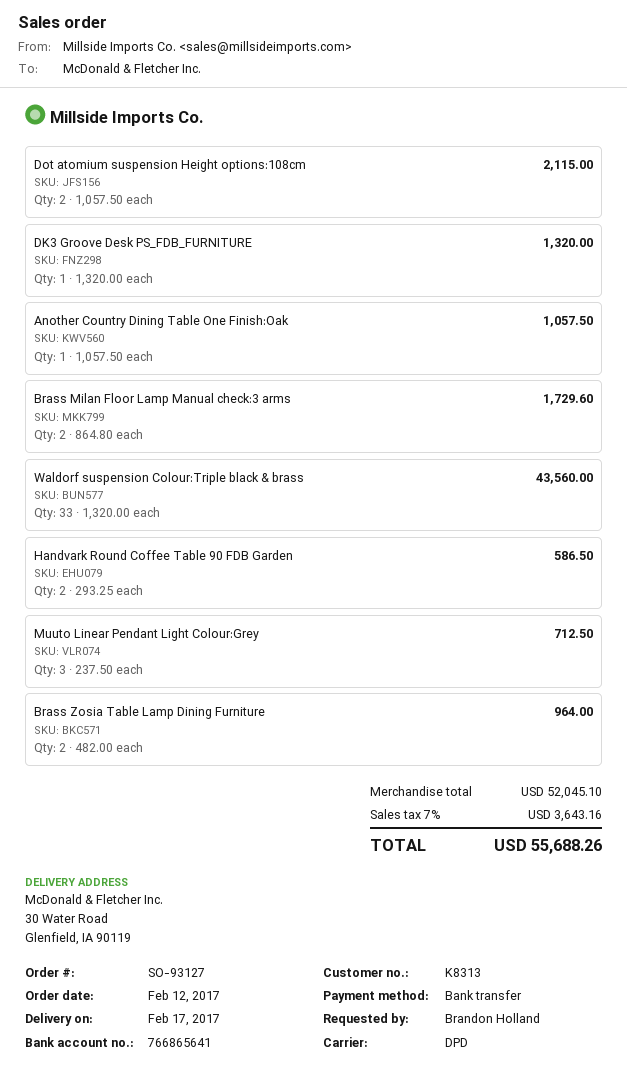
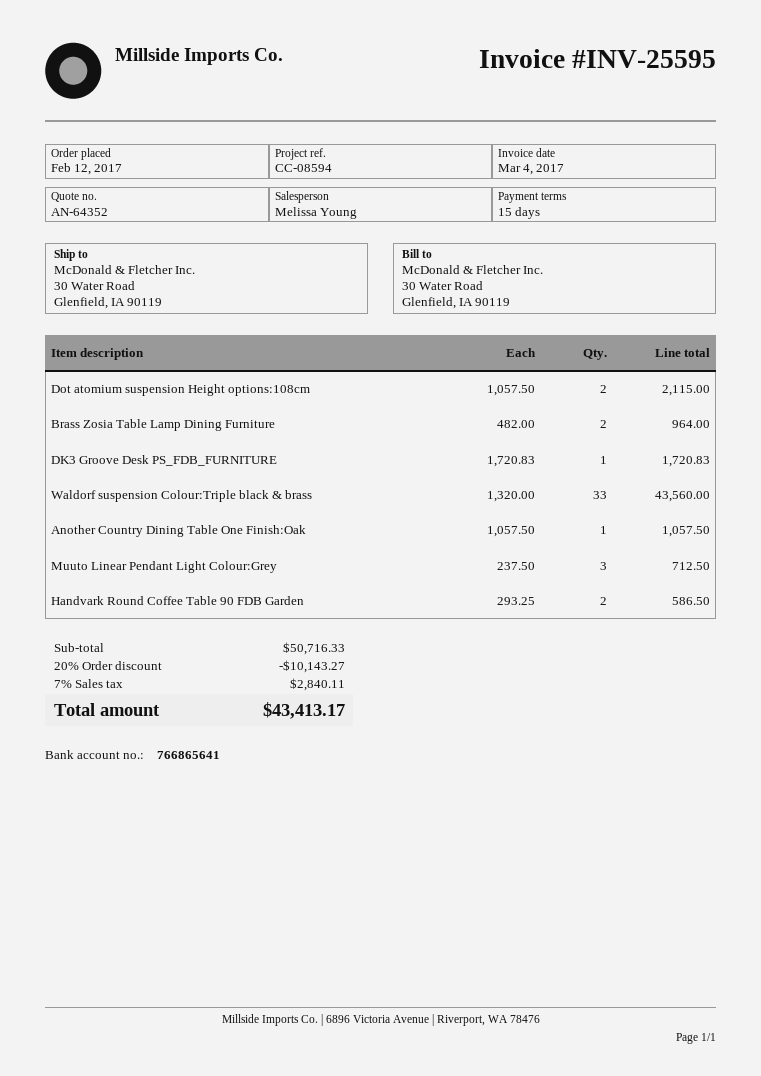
DK3 Groove Desk PS_FDB_FURNITURE: 1 x 1320.00 = 1320.00 -> 1 x 1720.83 = 1720.83
Brass Milan Floor Lamp Manual check:3 arms: 2 x 864.80 = 1729.60 -> none
subtotal: 52045.10 -> 50716.33
discount: none -> 20% = 10143.27
tax: 7% = 3643.16 -> 7% = 2840.11
total: 55688.26 -> 43413.17

